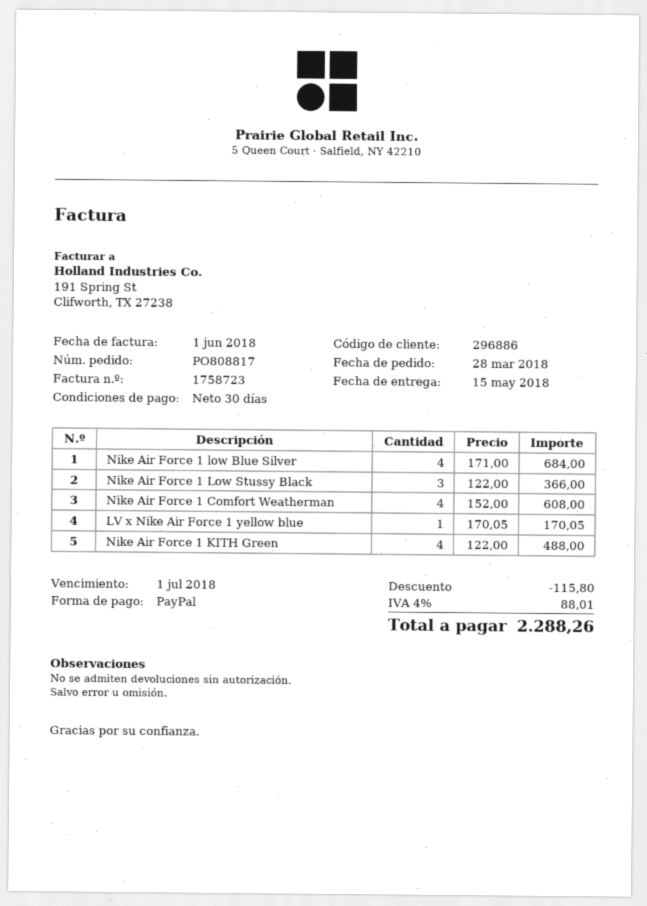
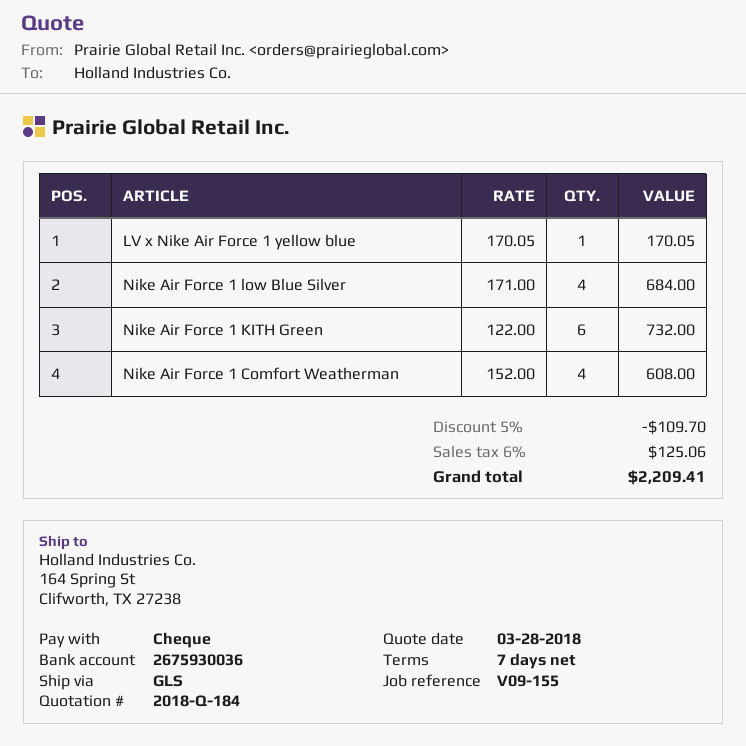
payment terms: 30 days -> 7 days
payment method: PayPal -> cheque
Nike Air Force 1 Low Stussy Black: 3 x 122.00 = 366.00 -> none
Nike Air Force 1 KITH Green: 4 x 122.00 = 488.00 -> 6 x 122.00 = 732.00
discount: 115.80 -> 109.70
tax: 4% = 88.01 -> 6% = 125.06
total: 2288.26 -> 2209.41

